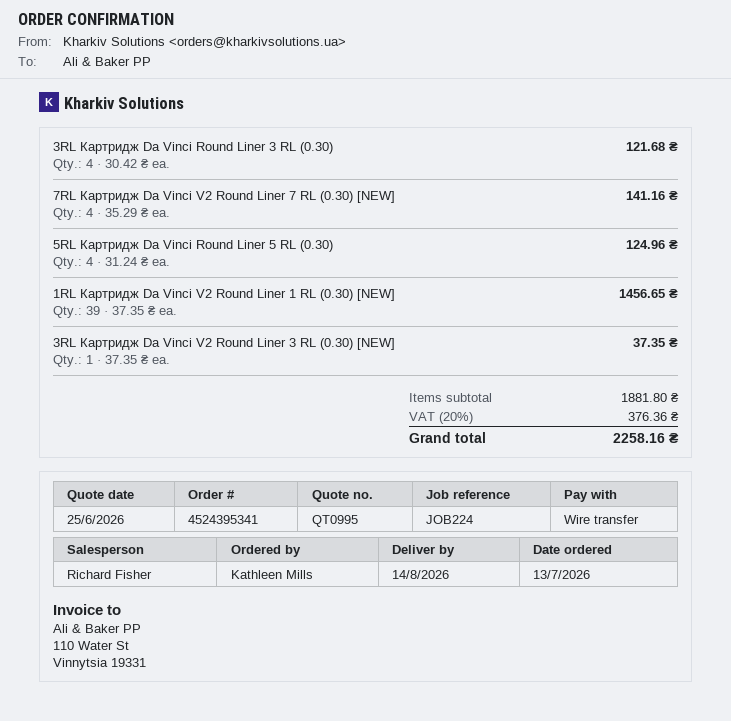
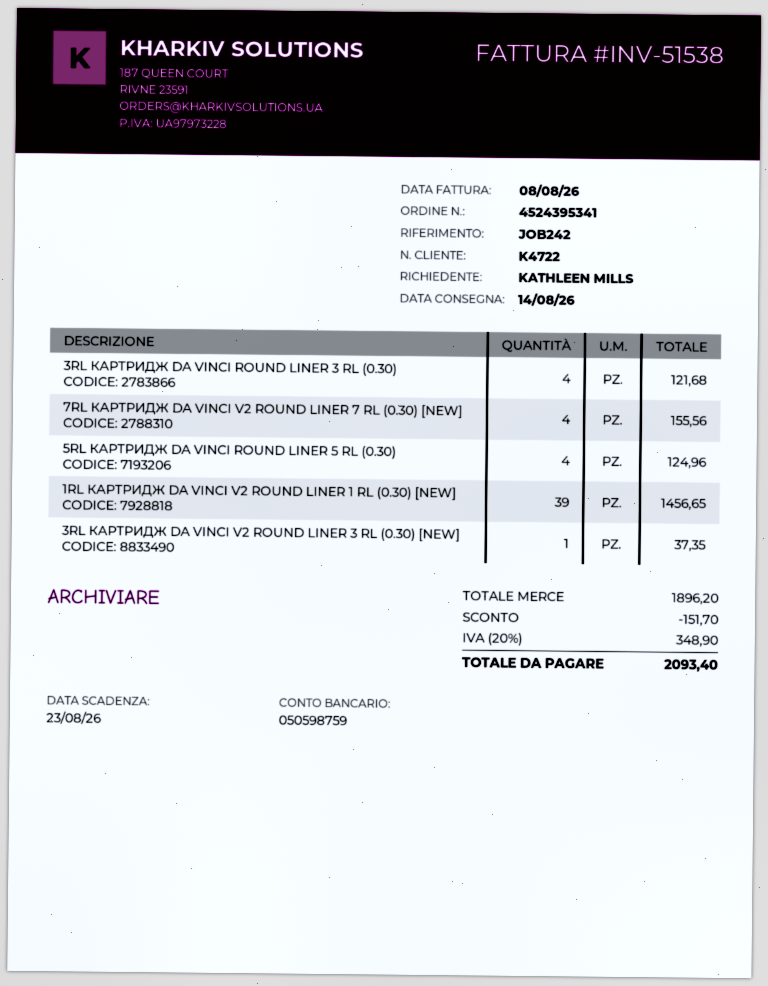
reference: JOB224 -> JOB242
7RL Картридж Da Vinci V2 Round Liner 7 RL (0.30) [NEW]: 4 for 141.16 -> 4 for 155.56
subtotal: 1881.80 -> 1896.20
discount: none -> 151.70
tax: 20% = 376.36 -> 20% = 348.90
total: 2258.16 -> 2093.40

